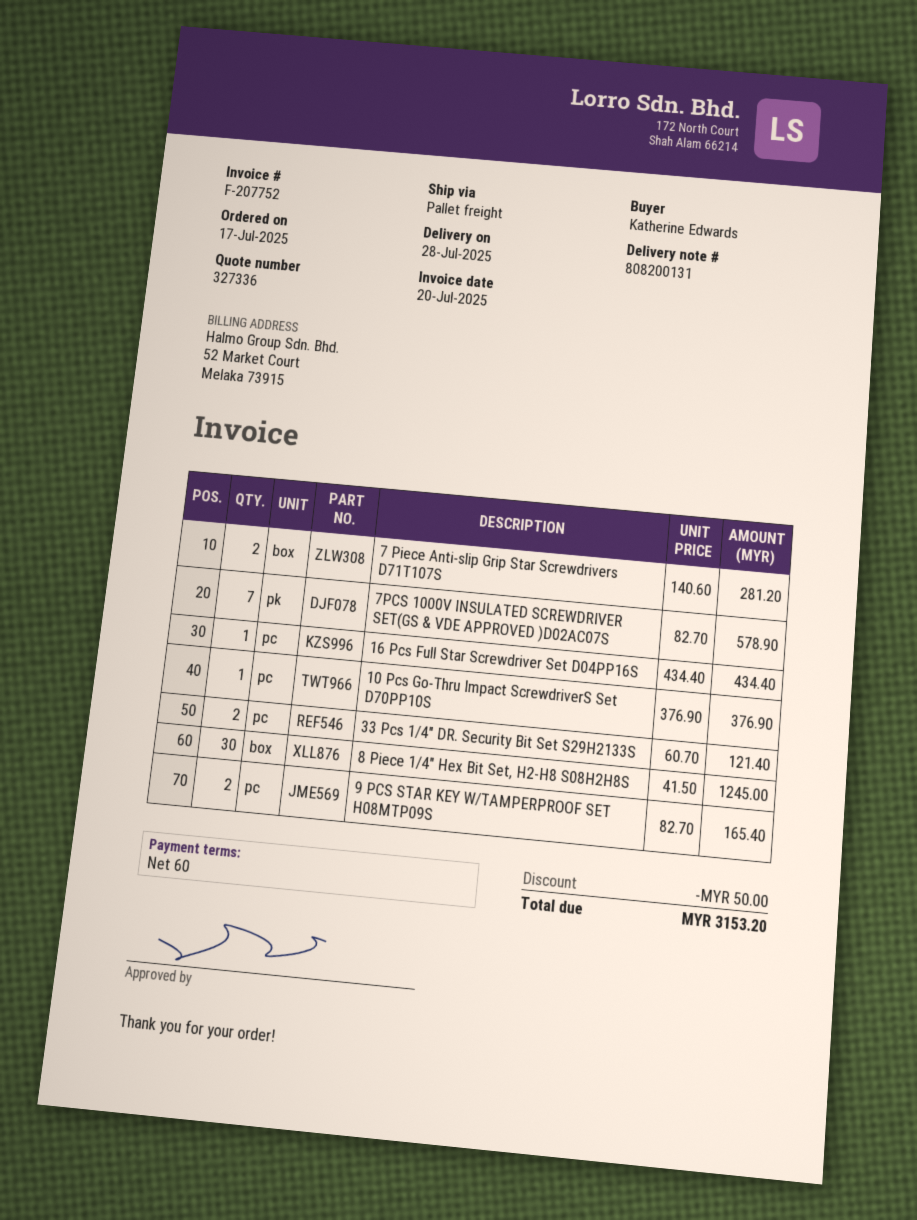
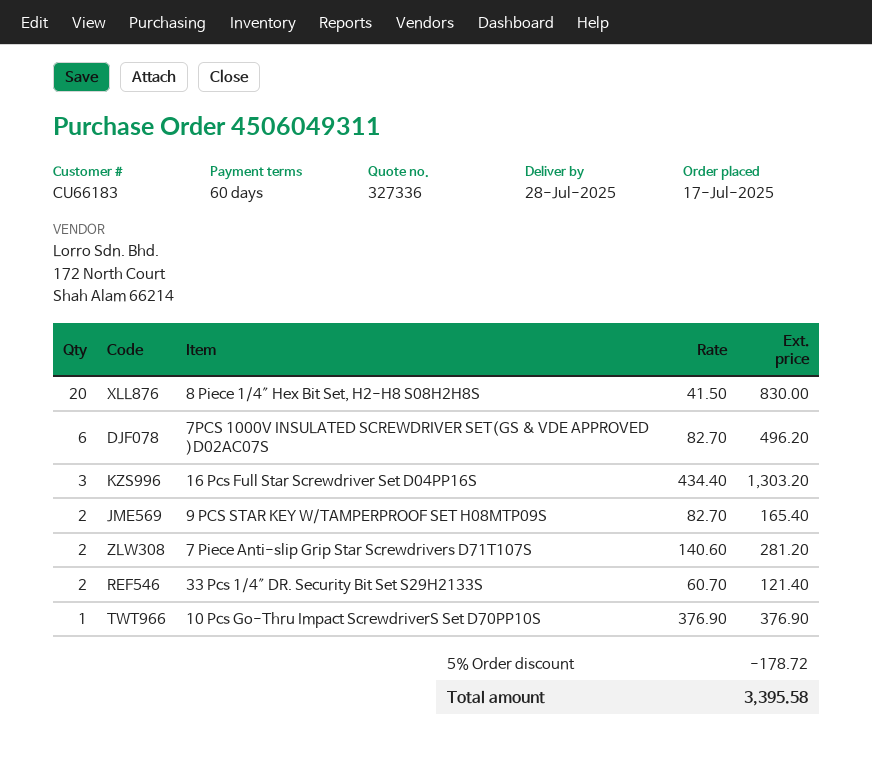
7PCS 1000V INSULATED SCREWDRIVER SET(GS & VDE APPROVED )D02AC07S: 7 x 82.70 = 578.90 -> 6 x 82.70 = 496.20
16 Pcs Full Star Screwdriver Set D04PP16S: 1 x 434.40 = 434.40 -> 3 x 434.40 = 1303.20
8 Piece 1/4″ Hex Bit Set, H2-H8 S08H2H8S: 30 x 41.50 = 1245.00 -> 20 x 41.50 = 830.00
discount: 50.00 -> 178.72
total: 3153.20 -> 3395.58

